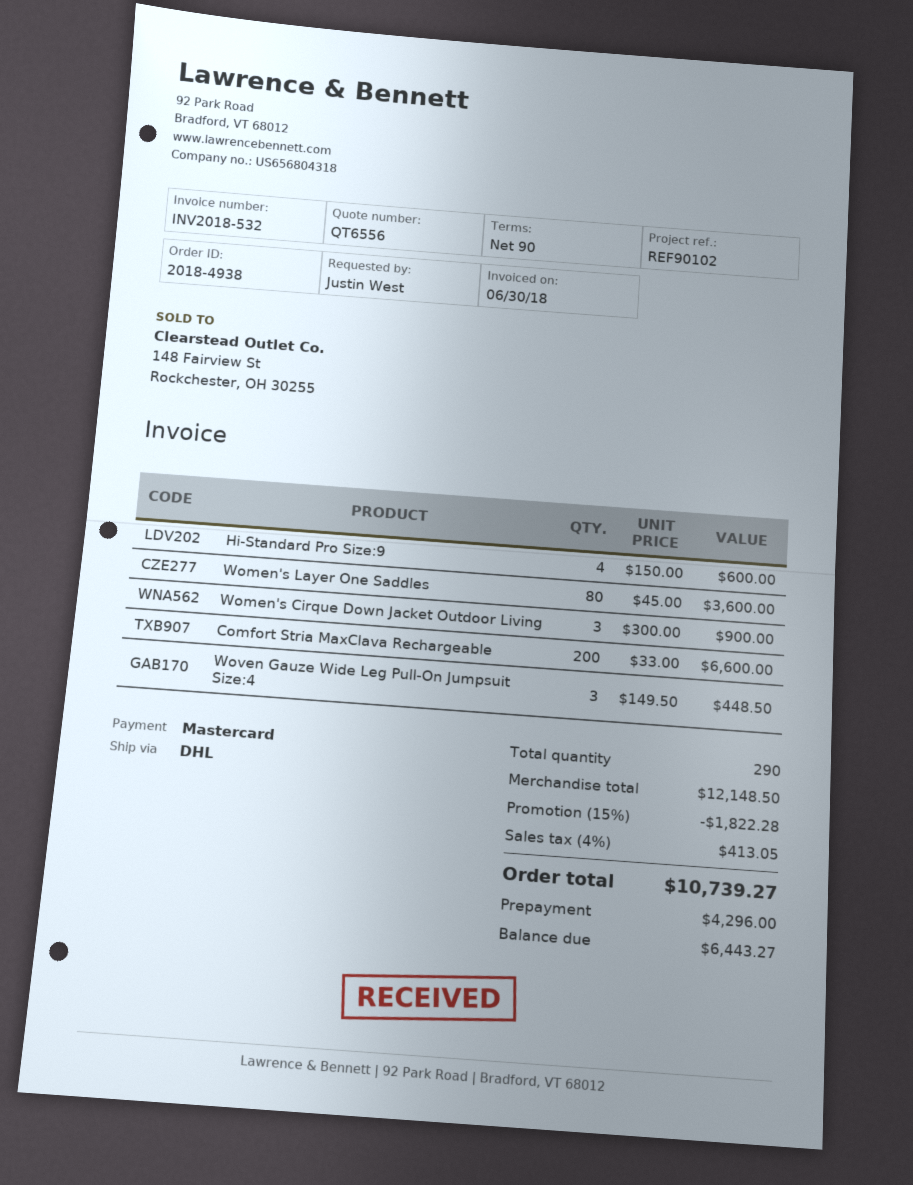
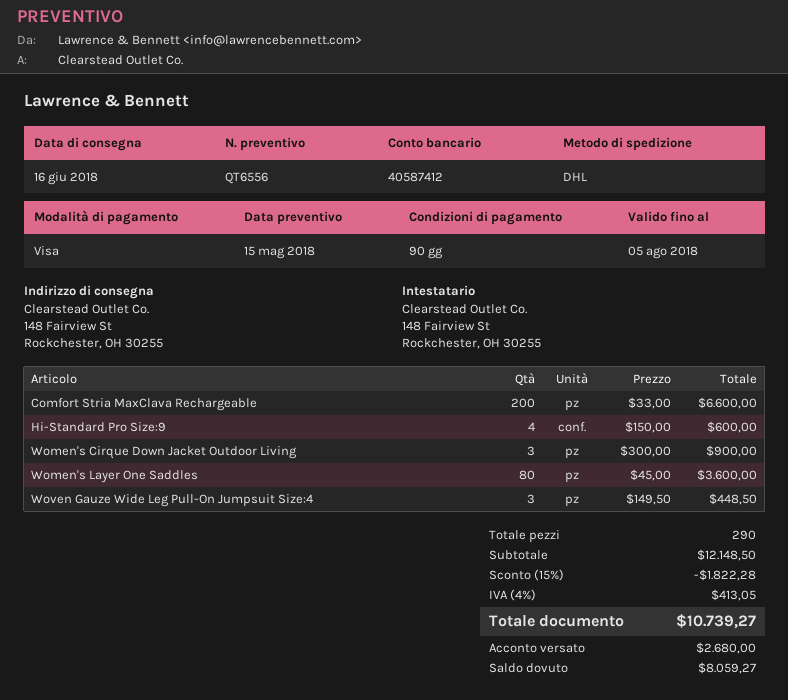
payment method: Mastercard -> Visa
deposit: 4296.00 -> 2680.00
balance: 6443.27 -> 8059.27

